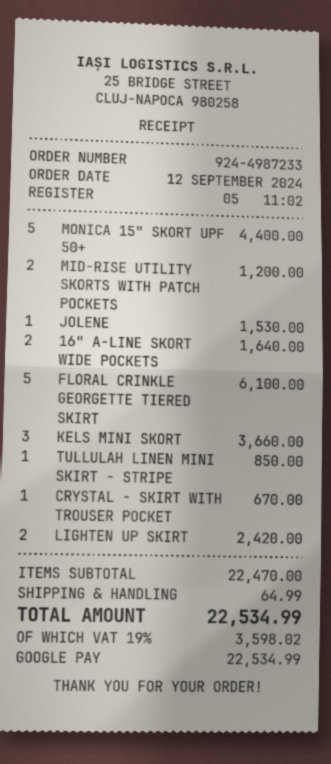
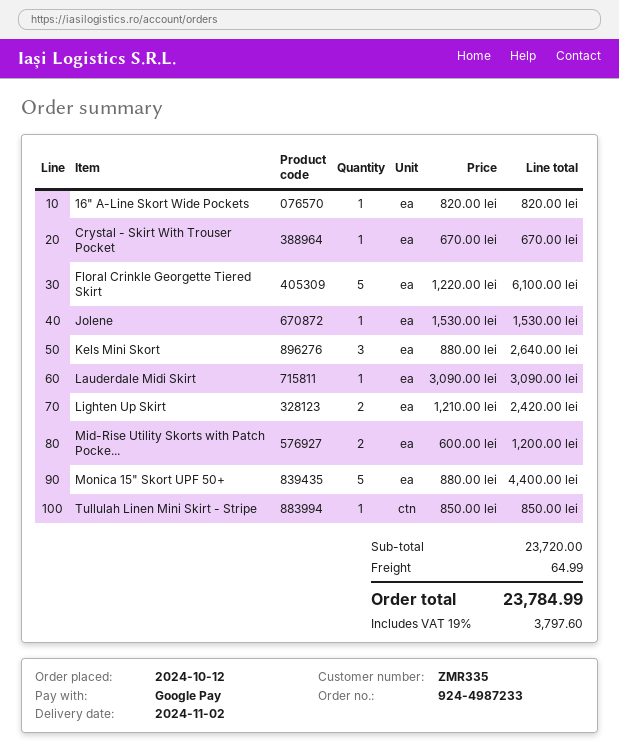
order date: 2024-09-12 -> 2024-10-12
16" A-LINE SKORT WIDE POCKETS: 2 for 1640.00 -> 1 for 820.00
KELS MINI SKORT: 3 for 3660.00 -> 3 for 2640.00
Lauderdale Midi Skirt: none -> 1 for 3090.00
subtotal: 22470.00 -> 23720.00
tax: 19% = 3598.02 -> 19% = 3797.60
total: 22534.99 -> 23784.99

